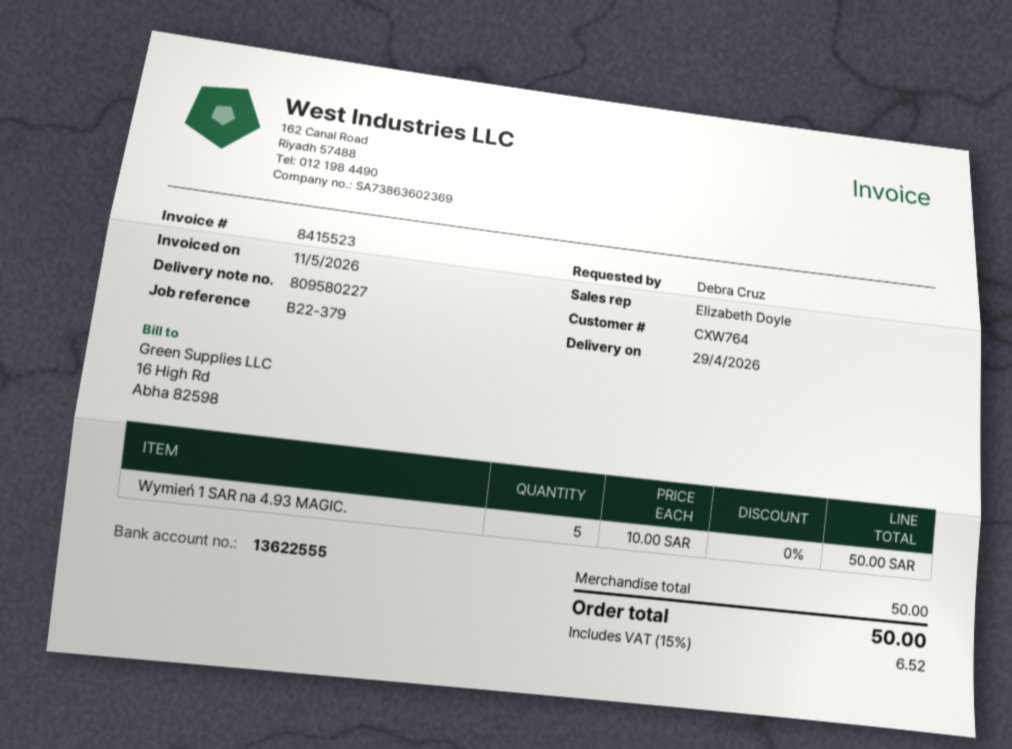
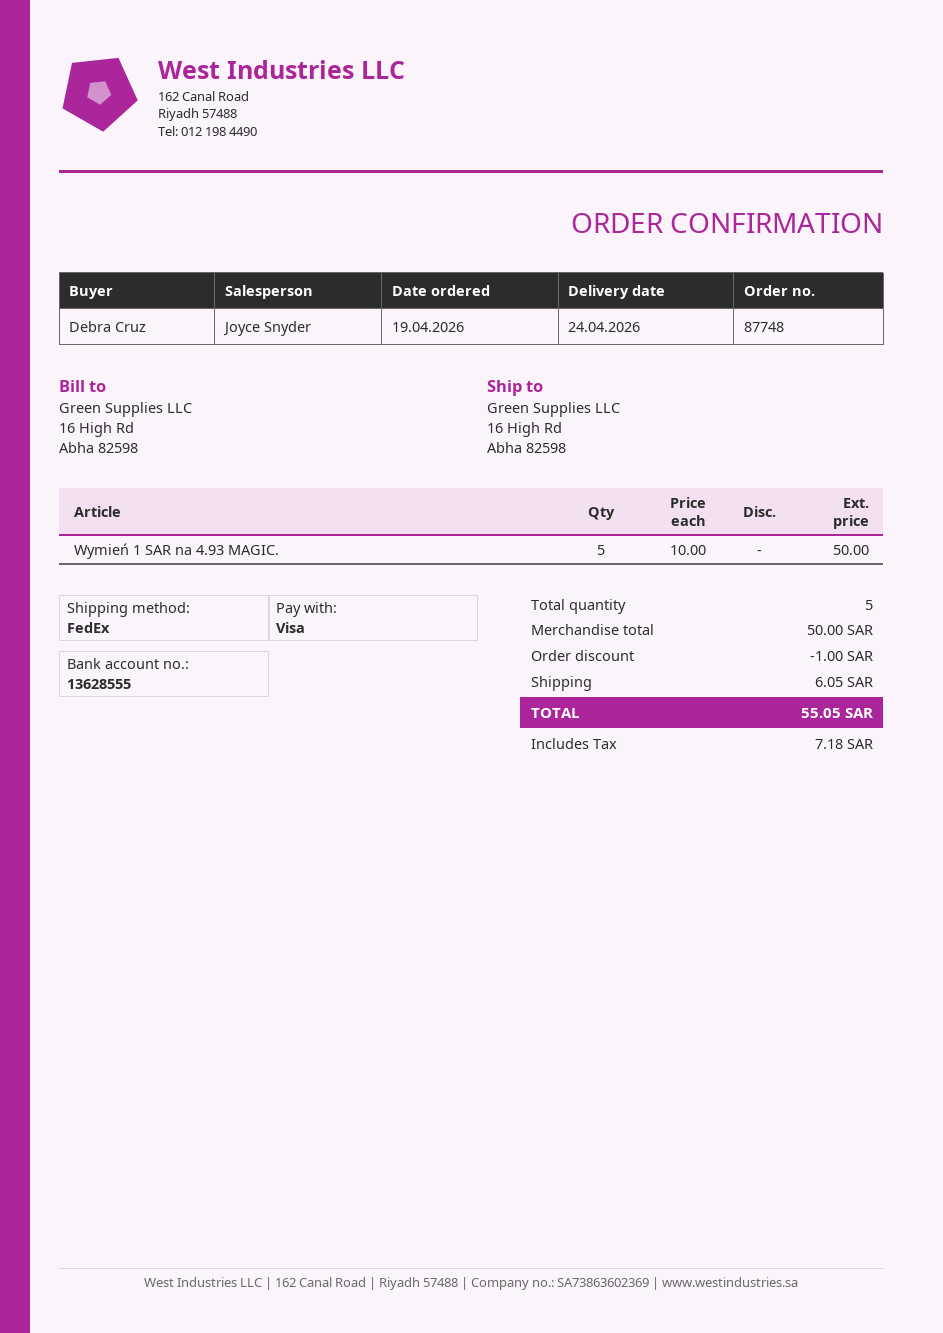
delivery date: 2026-04-29 -> 2026-04-24
sales rep: Elizabeth Doyle -> Joyce Snyder
bank account: 13622555 -> 13628555
discount: none -> 1.00
shipping: none -> 6.05
tax: 6.52 -> 7.18
total: 50.00 -> 55.05

